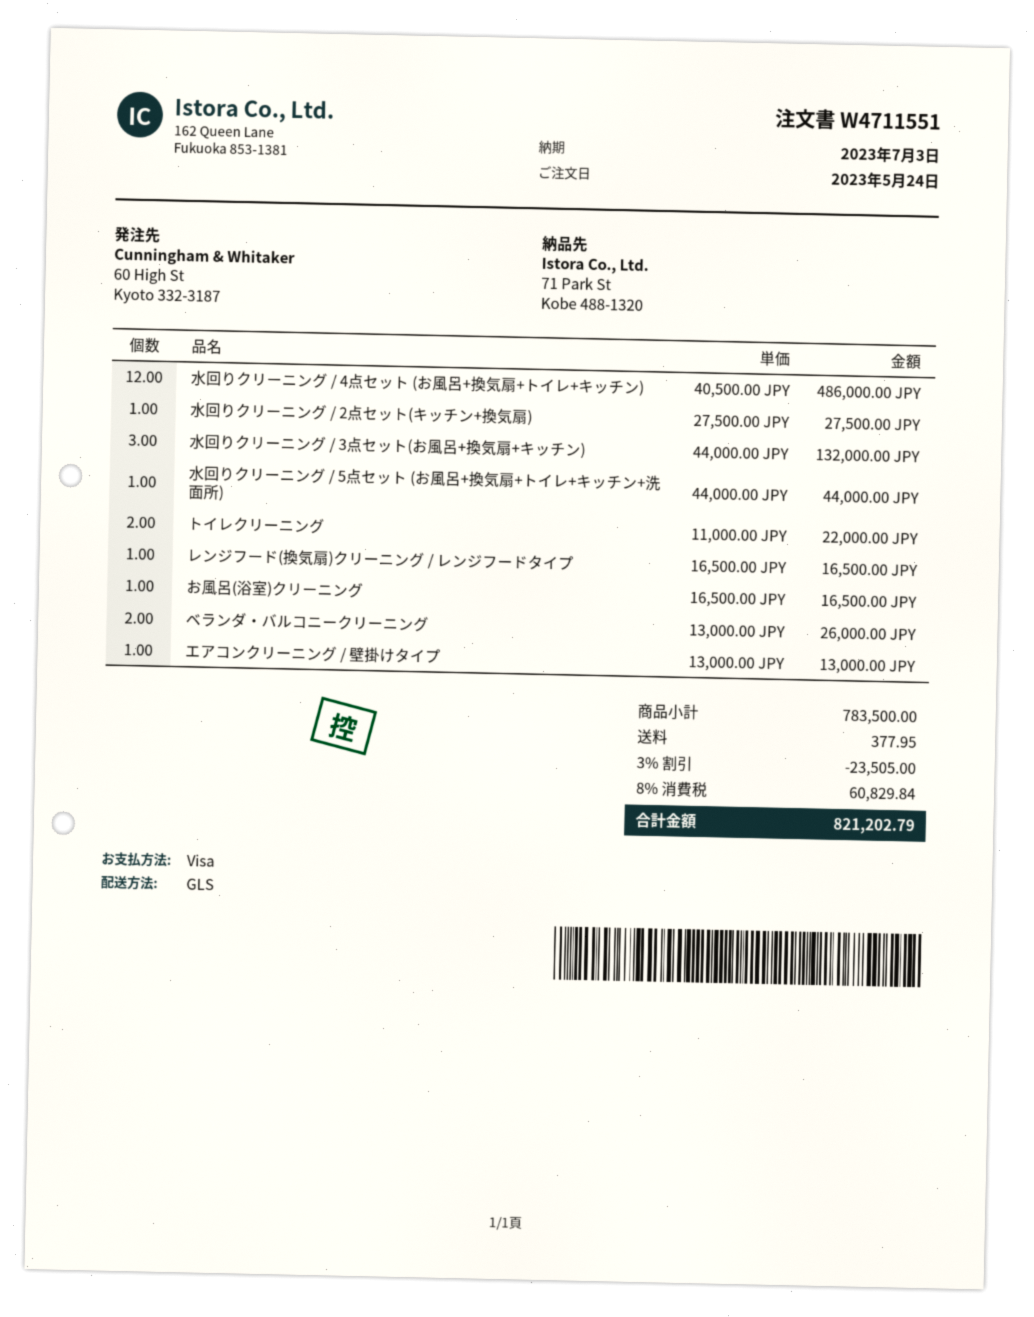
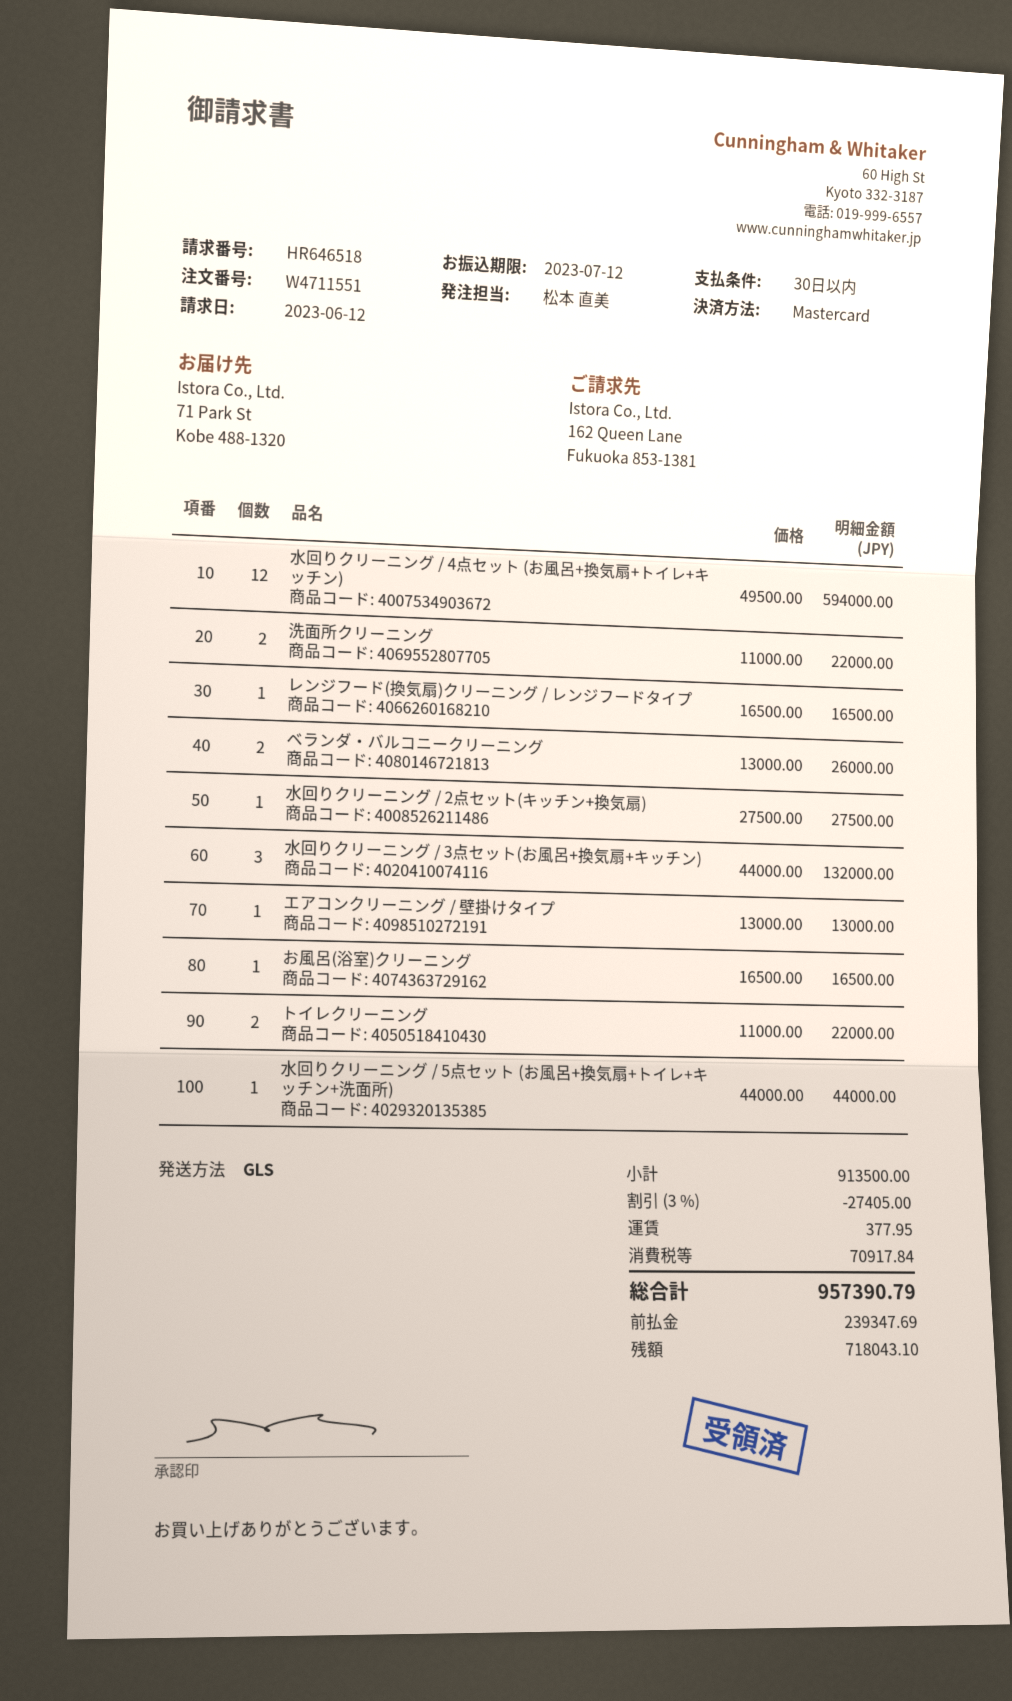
payment method: Visa -> Mastercard
水回りクリーニング / 4点セット (お風呂+換気扇+トイレ+キッチン): 12 x 40500.00 = 486000.00 -> 12 x 49500.00 = 594000.00
洗面所クリーニング: none -> 2 x 11000.00 = 22000.00
subtotal: 783500.00 -> 913500.00
discount: 3% = 23505.00 -> 3% = 27405.00
tax: 60829.84 -> 70917.84
total: 821202.79 -> 957390.79

